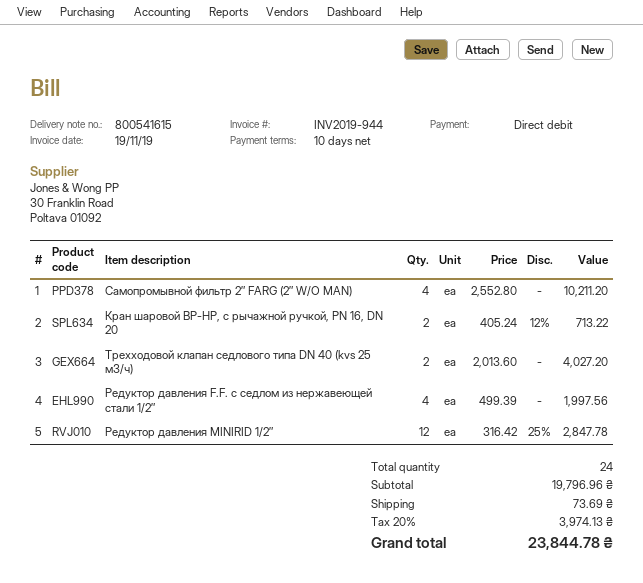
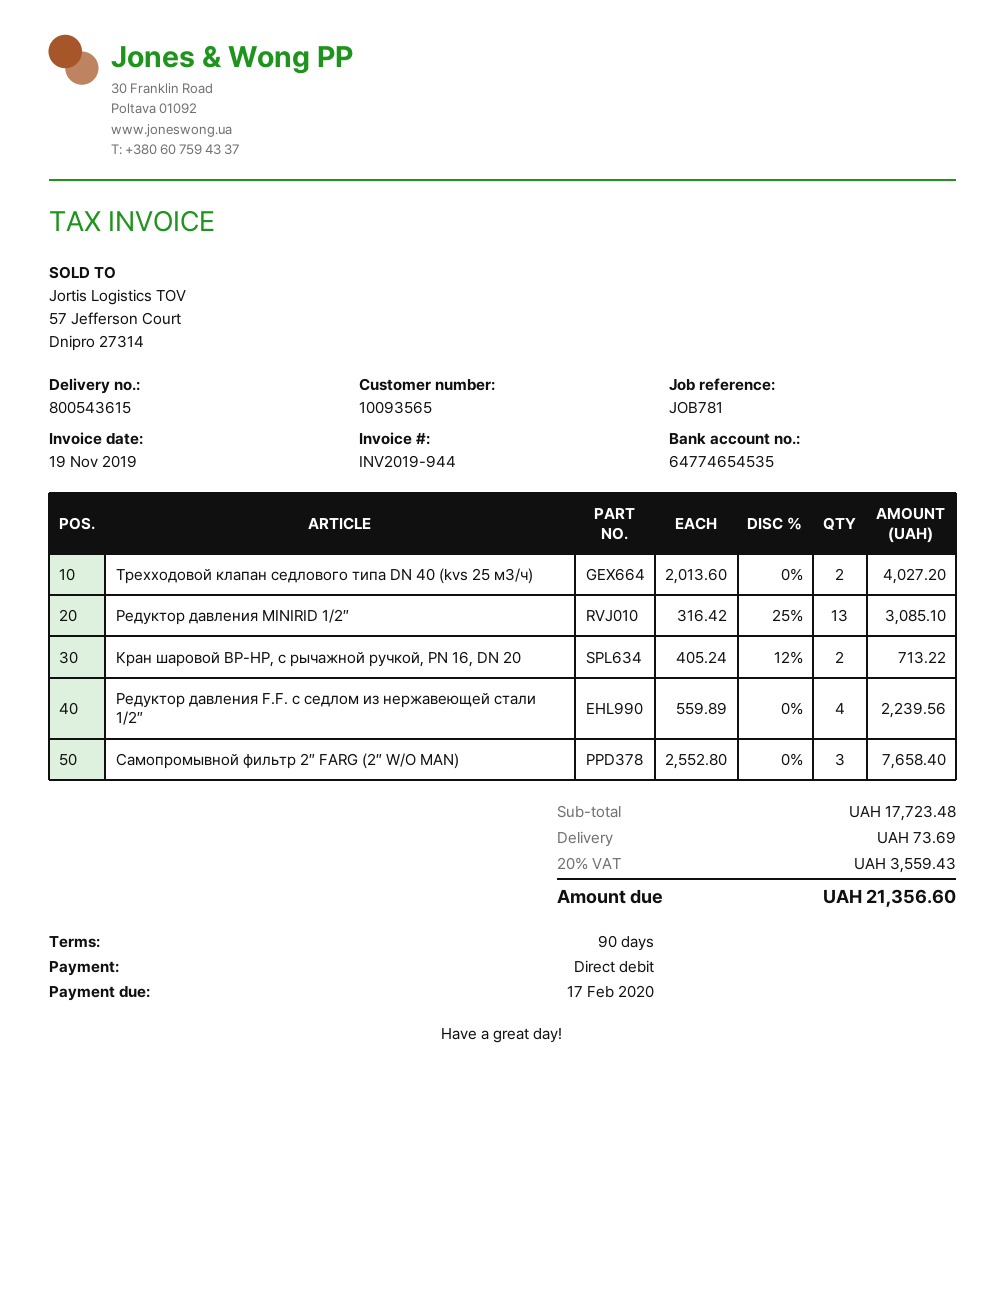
delivery note number: 800541615 -> 800543615
payment terms: 10 days -> 90 days
Самопромывной фильтр 2″ FARG (2″ W/O MAN): 4 x 2552.80 = 10211.20 -> 3 x 2552.80 = 7658.40
Редуктор давления F.F. с седлом из нержавеющей стали 1/2″: 4 x 499.39 = 1997.56 -> 4 x 559.89 = 2239.56
Редуктор давления MINIRID 1/2″: 12 x 316.42 - 25% = 2847.78 -> 13 x 316.42 - 25% = 3085.10
subtotal: 19796.96 -> 17723.48
tax: 20% = 3974.13 -> 20% = 3559.43
total: 23844.78 -> 21356.60

